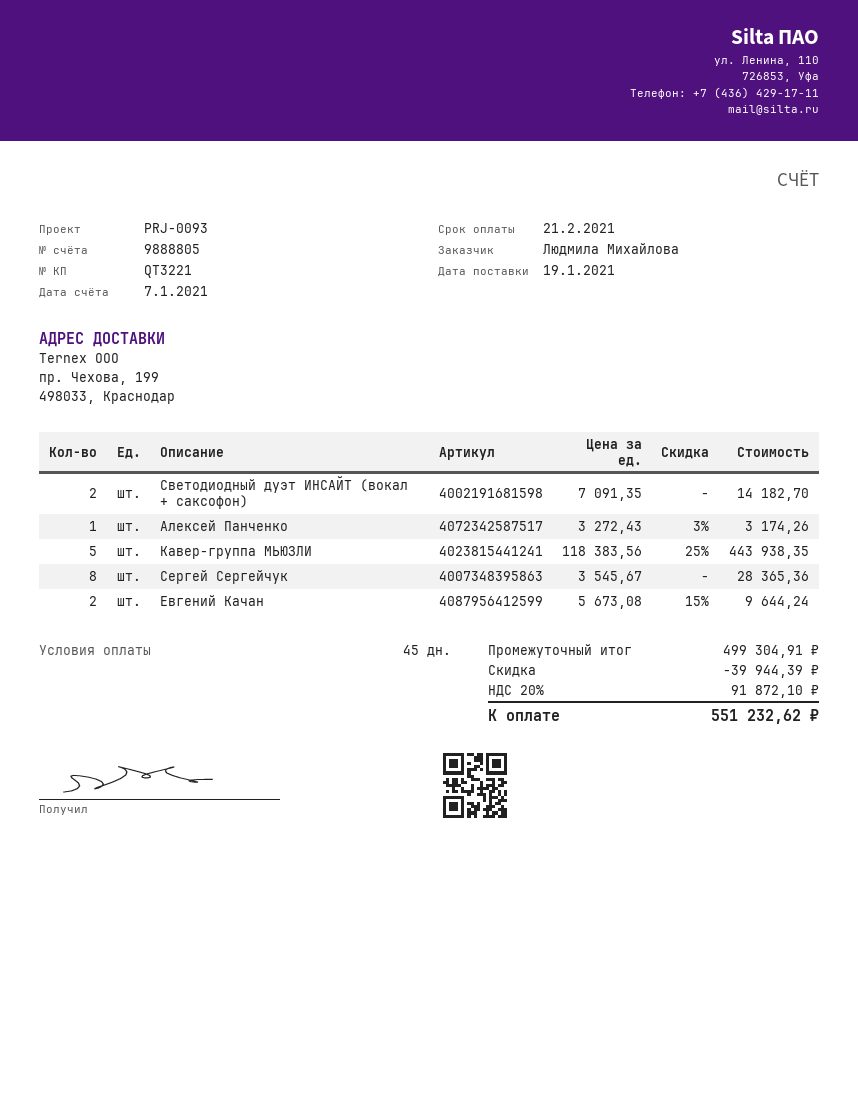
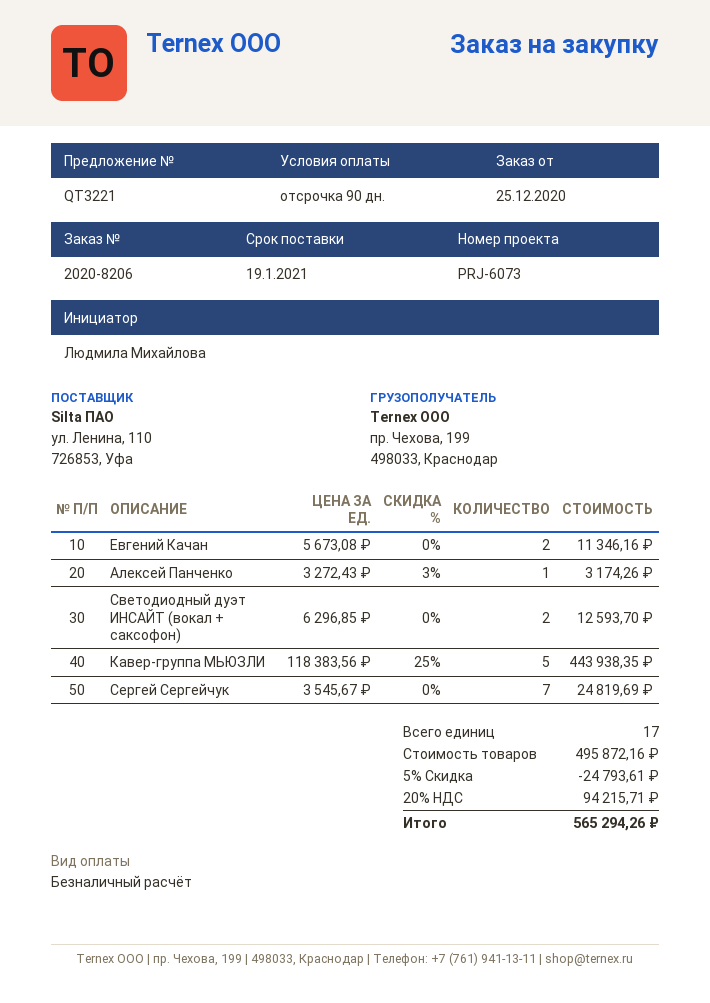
payment terms: 45 days -> 90 days
reference: PRJ-0093 -> PRJ-6073
Светодиодный дуэт ИНСАЙТ (вокал + саксофон): 2 x 7091.35 = 14182.70 -> 2 x 6296.85 = 12593.70
Сергей Сергейчук: 8 x 3545.67 = 28365.36 -> 7 x 3545.67 = 24819.69
Евгений Качан: 2 x 5673.08 - 15% = 9644.24 -> 2 x 5673.08 = 11346.16
subtotal: 499304.91 -> 495872.16
discount: 39944.39 -> 24793.61
tax: 20% = 91872.10 -> 20% = 94215.71
total: 551232.62 -> 565294.26

